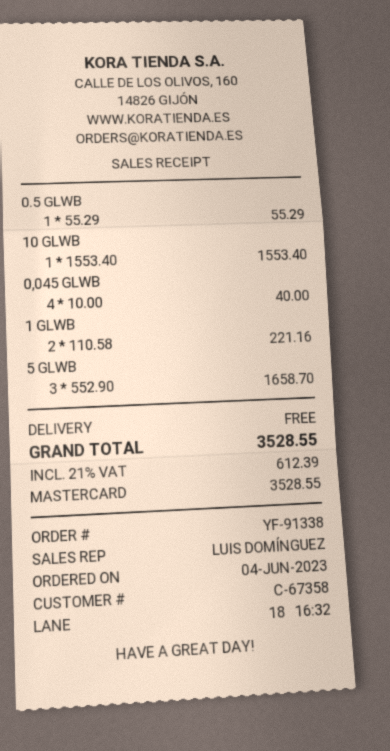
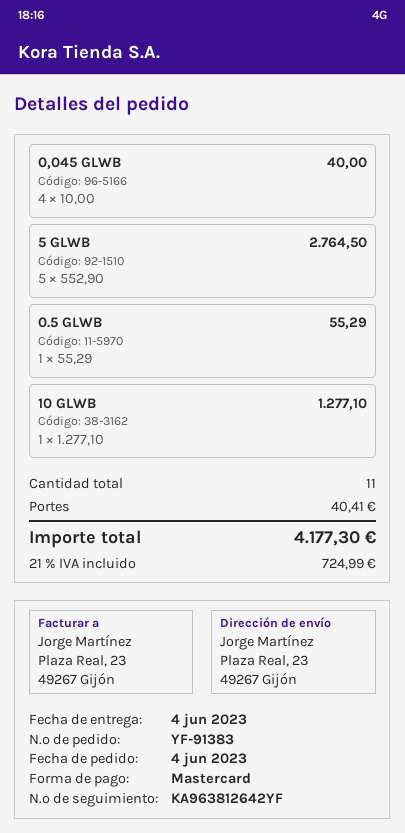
order number: YF-91338 -> YF-91383
10 GLWB: 1 x 1553.40 = 1553.40 -> 1 x 1277.10 = 1277.10
1 GLWB: 2 x 110.58 = 221.16 -> none
5 GLWB: 3 x 552.90 = 1658.70 -> 5 x 552.90 = 2764.50
shipping: 0.00 -> 40.41
tax: 21% = 612.39 -> 21% = 724.99
total: 3528.55 -> 4177.30

